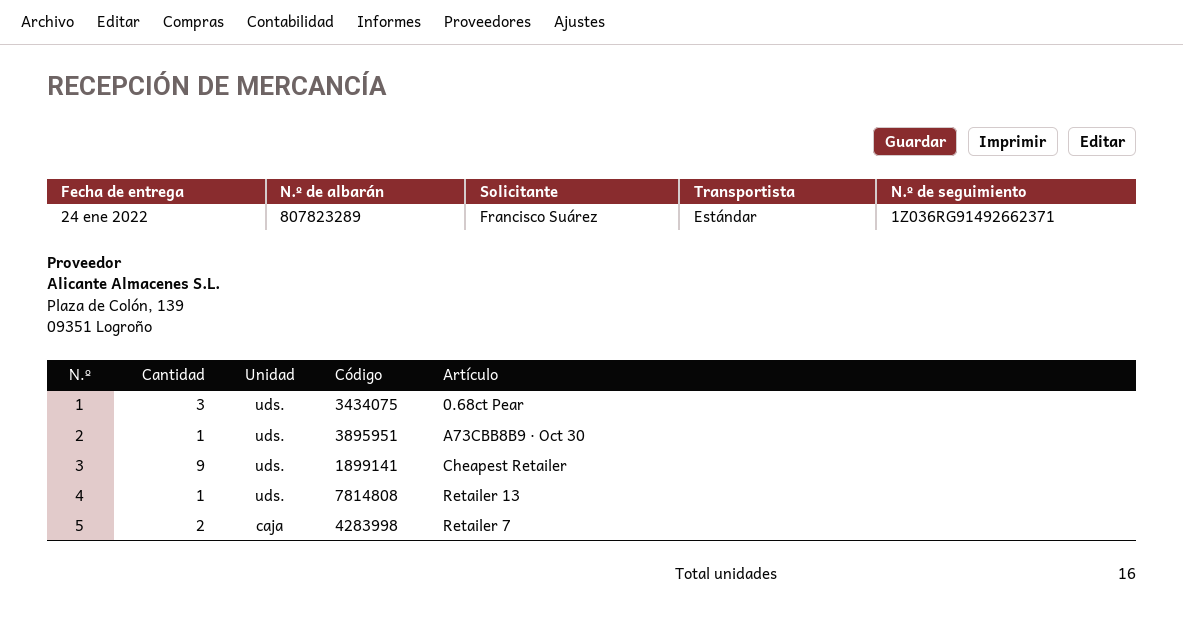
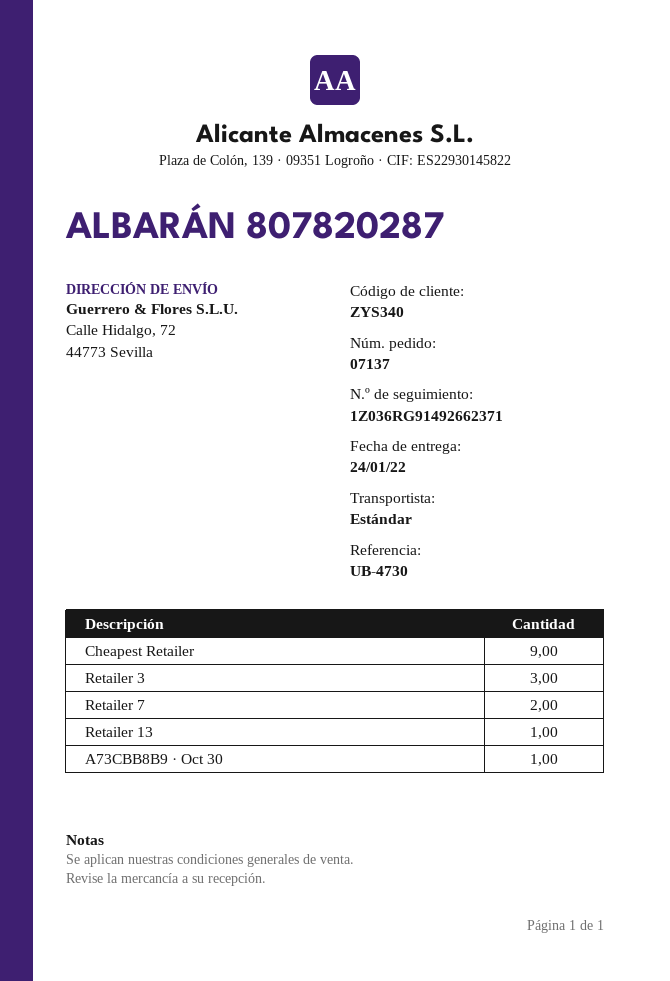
delivery note number: 807823289 -> 807820287
0.68ct Pear: 3 -> none
Retailer 3: none -> 3

